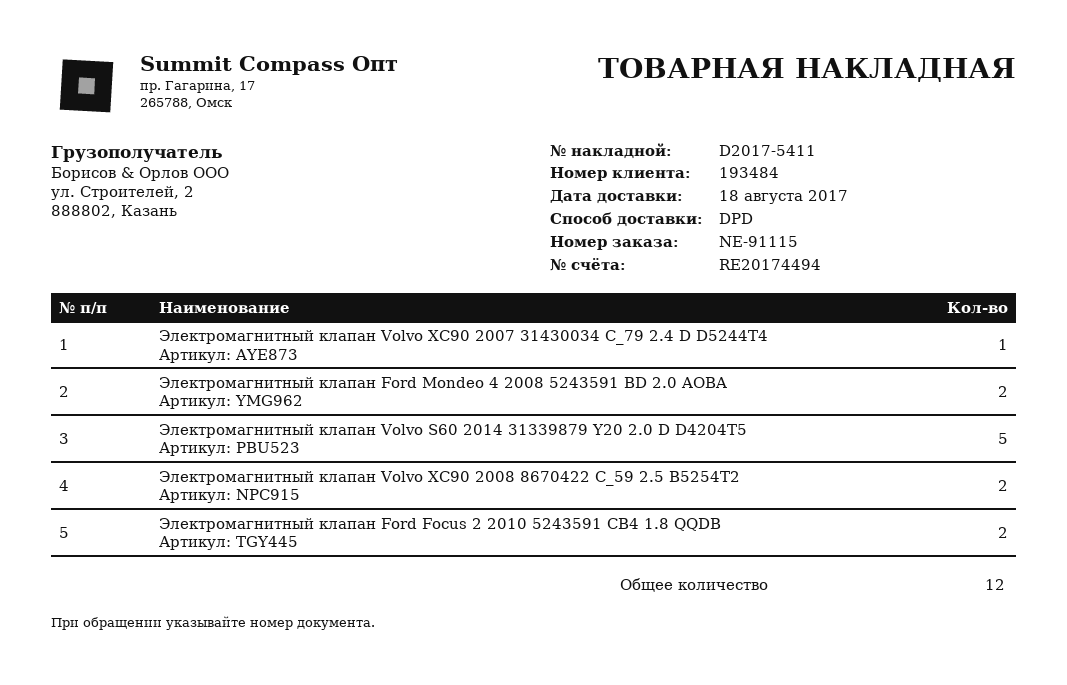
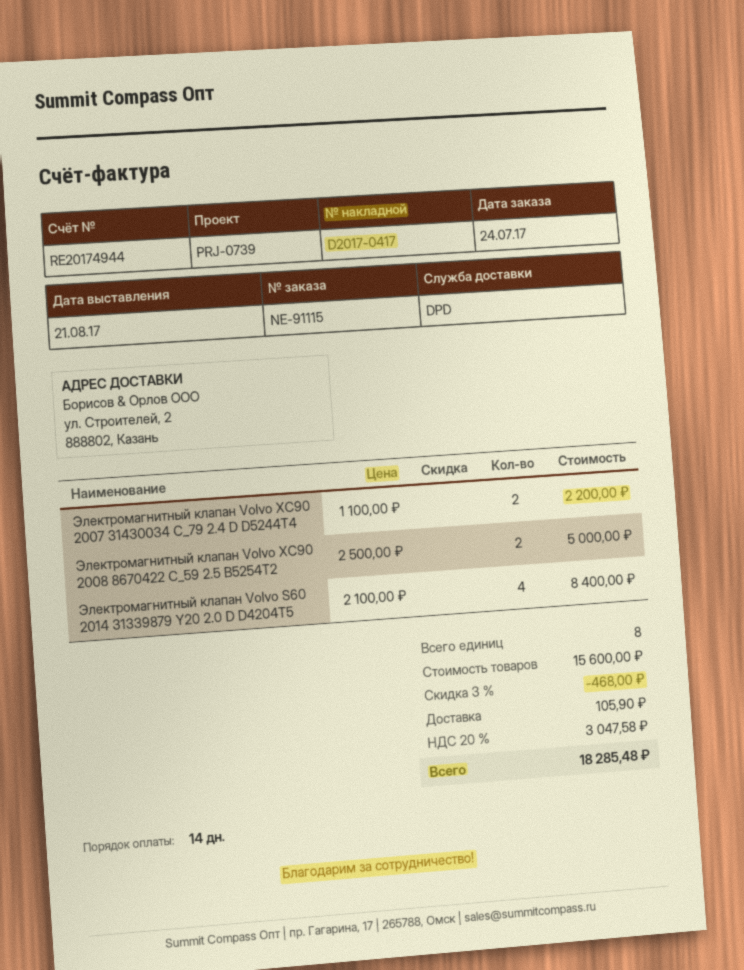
delivery note number: D2017-5411 -> D2017-0417
invoice number: RE20174494 -> RE20174944
Электромагнитный клапан Volvo XC90 2007 31430034 C_79 2.4 D D5244T4: 1 -> 2
Электромагнитный клапан Ford Mondeo 4 2008 5243591 BD 2.0 AOBA: 2 -> none
Электромагнитный клапан Volvo S60 2014 31339879 Y20 2.0 D D4204T5: 5 -> 4
Электромагнитный клапан Ford Focus 2 2010 5243591 CB4 1.8 QQDB: 2 -> none
total quantity: 12 -> 8

